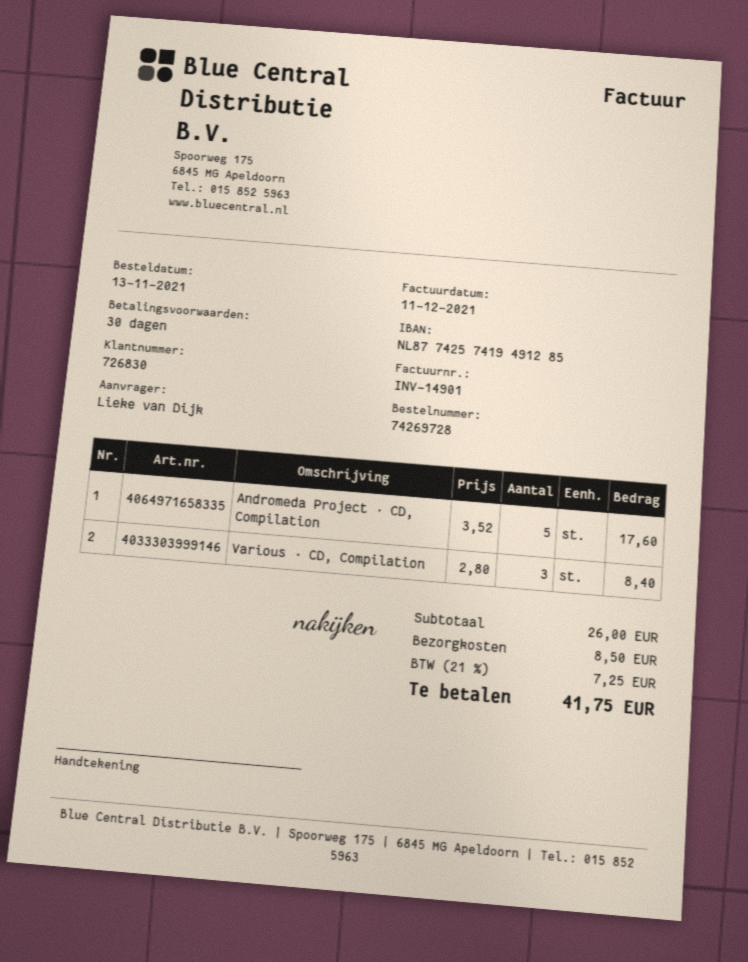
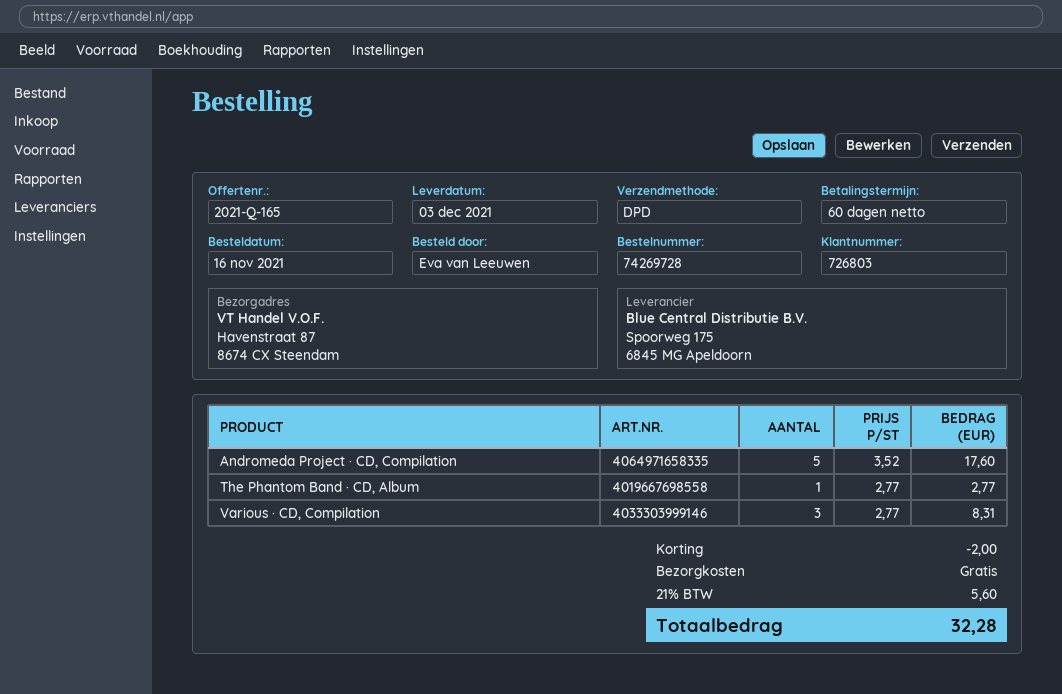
order date: 2021-11-13 -> 2021-11-16
payment terms: 30 days -> 60 days
customer number: 726830 -> 726803
ordered by: Lieke van Dijk -> Eva van Leeuwen
Various · CD, Compilation: 3 x 2.80 = 8.40 -> 3 x 2.77 = 8.31
The Phantom Band · CD, Album: none -> 1 x 2.77 = 2.77
discount: none -> 2.00
shipping: 8.50 -> 0.00
tax: 21% = 7.25 -> 21% = 5.60
total: 41.75 -> 32.28

